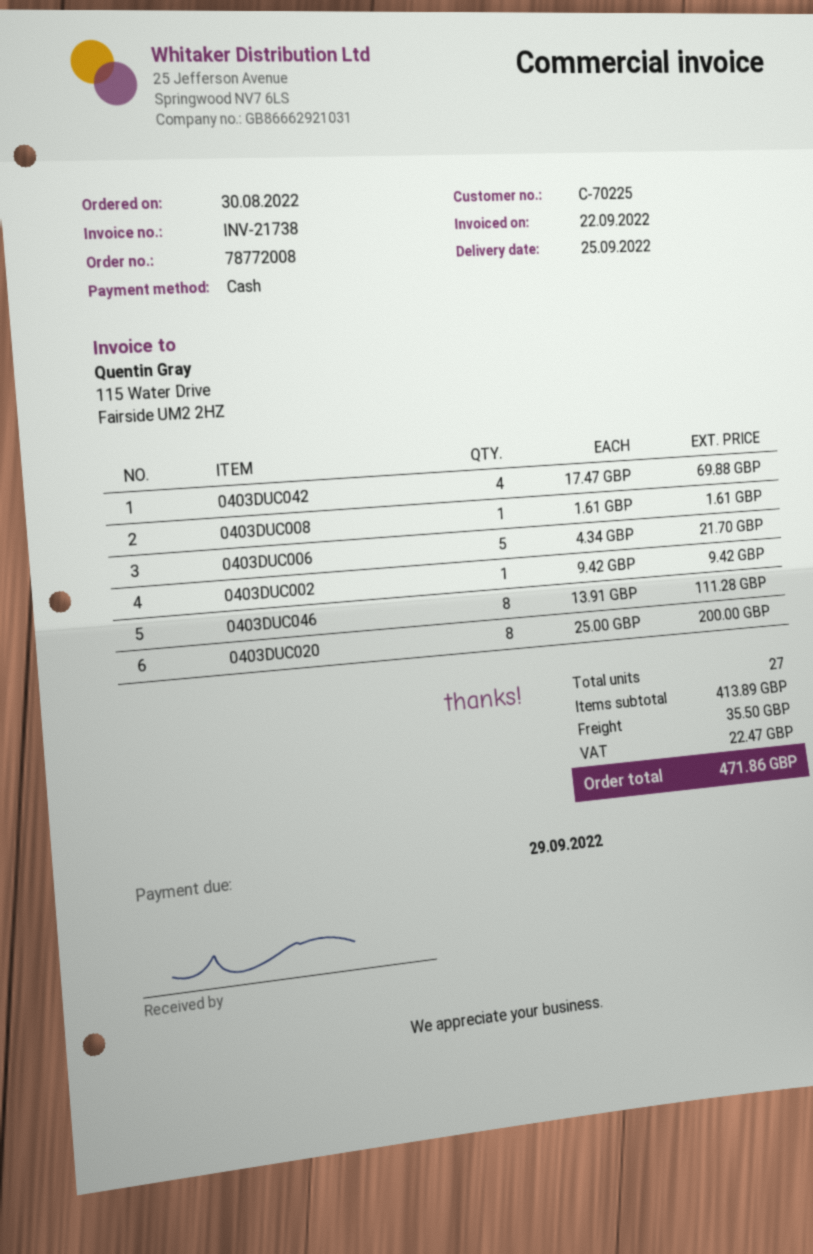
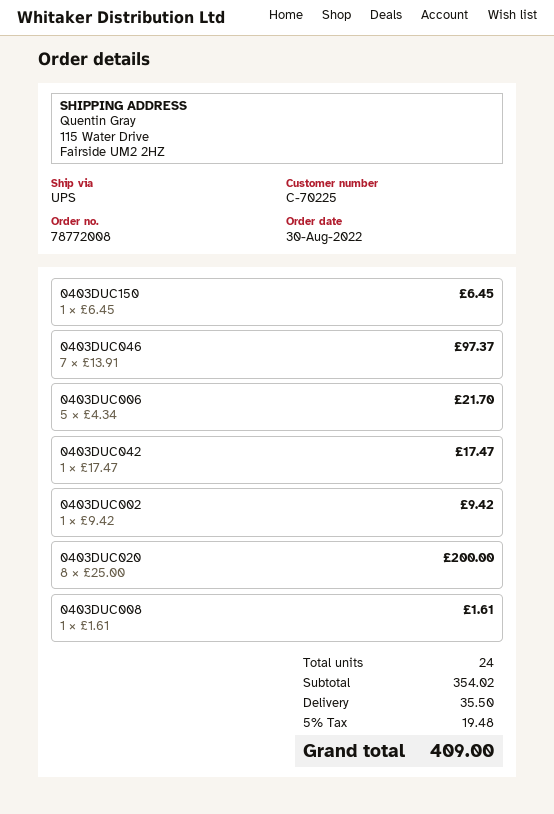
0403DUC042: 4 x 17.47 = 69.88 -> 1 x 17.47 = 17.47
0403DUC046: 8 x 13.91 = 111.28 -> 7 x 13.91 = 97.37
0403DUC150: none -> 1 x 6.45 = 6.45
total quantity: 27 -> 24
subtotal: 413.89 -> 354.02
tax: 22.47 -> 19.48
total: 471.86 -> 409.00

